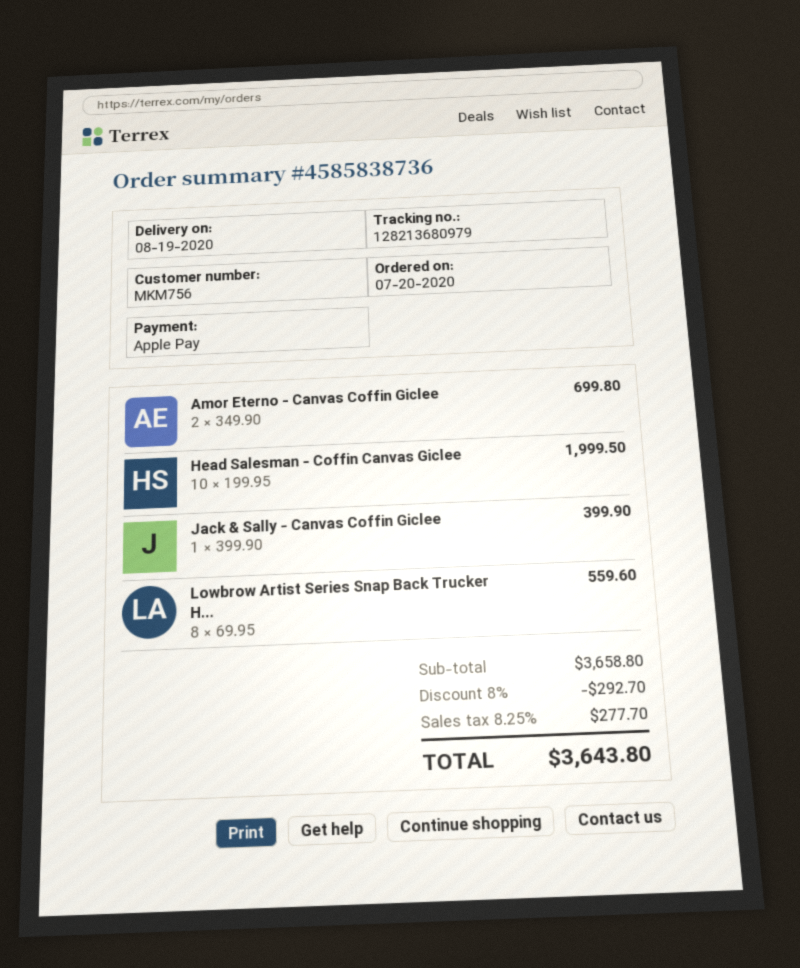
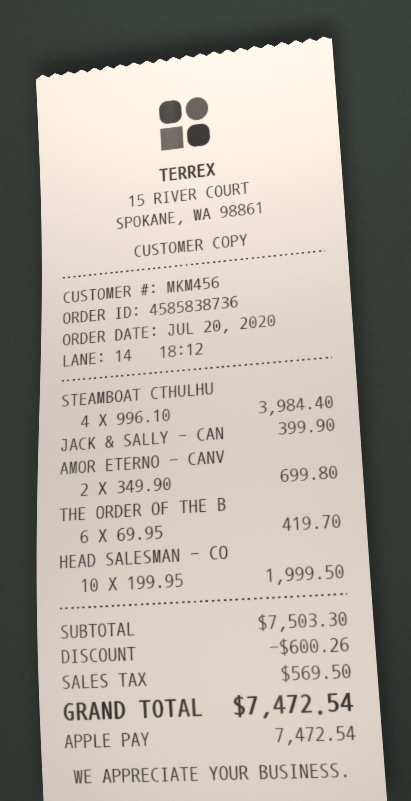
customer number: MKM756 -> MKM456
Lowbrow Artist Series Snap Back Trucker H...: 8 x 69.95 = 559.60 -> none
STEAMBOAT CTHULHU: none -> 4 x 996.10 = 3984.40
THE ORDER OF THE B: none -> 6 x 69.95 = 419.70
subtotal: 3658.80 -> 7503.30
discount: 292.70 -> 600.26
tax: 277.70 -> 569.50
total: 3643.80 -> 7472.54

